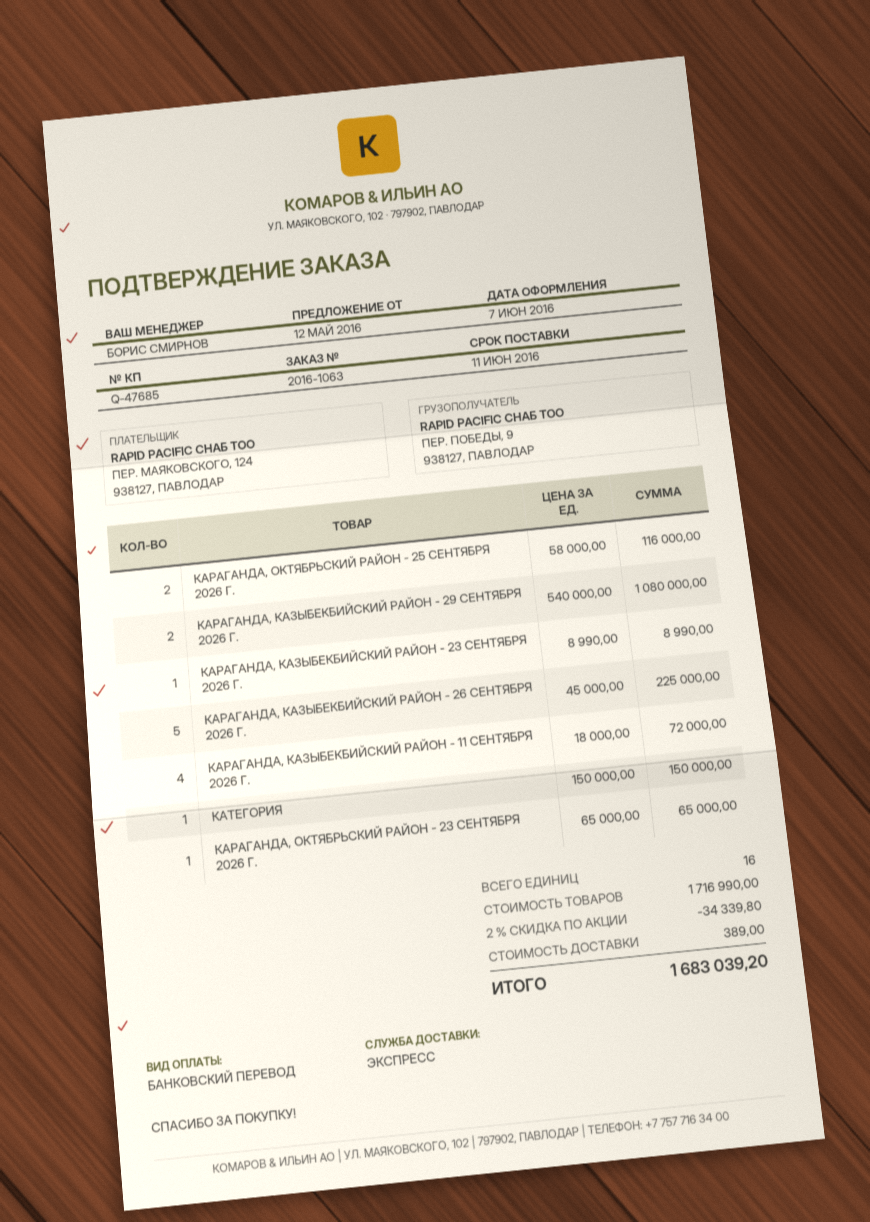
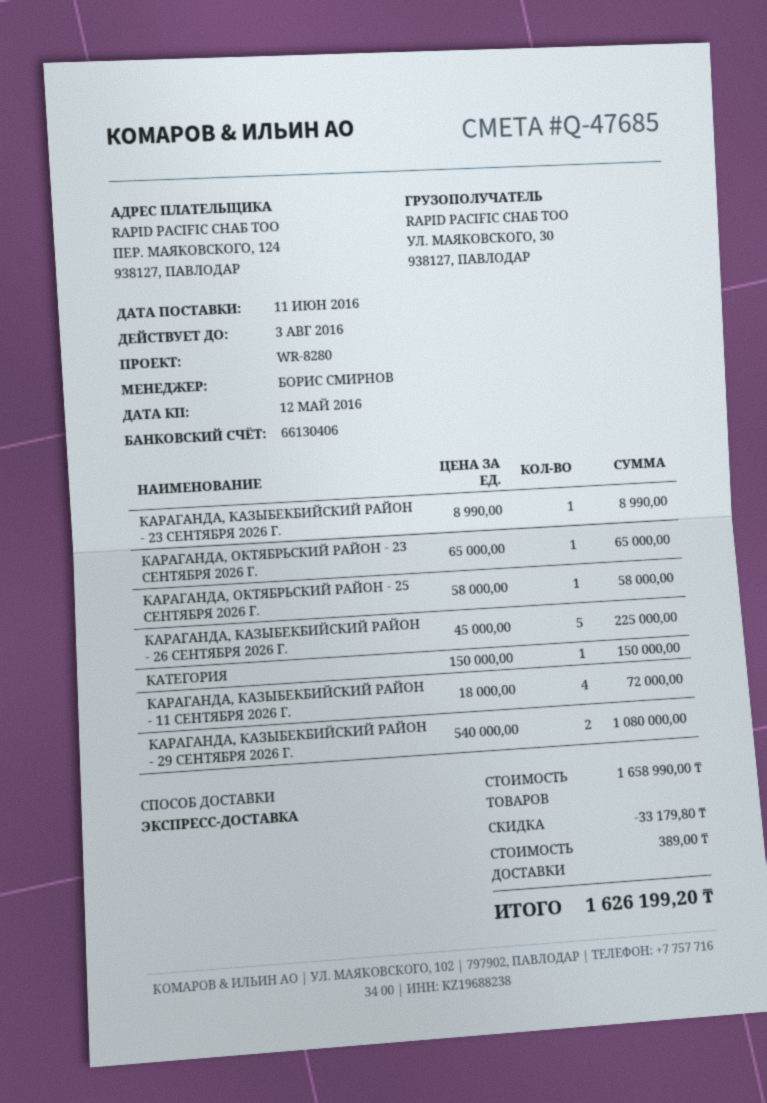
ship to: ПЕР. ПОБЕДЫ, 9, 938127, ПАВЛОДАР -> УЛ. МАЯКОВСКОГО, 30, 938127, ПАВЛОДАР
КАРАГАНДА, ОКТЯБРЬСКИЙ РАЙОН - 25 СЕНТЯБРЯ 2026 Г.: 2 x 58000.00 = 116000.00 -> 1 x 58000.00 = 58000.00
subtotal: 1716990.00 -> 1658990.00
discount: 34339.80 -> 33179.80
total: 1683039.20 -> 1626199.20

